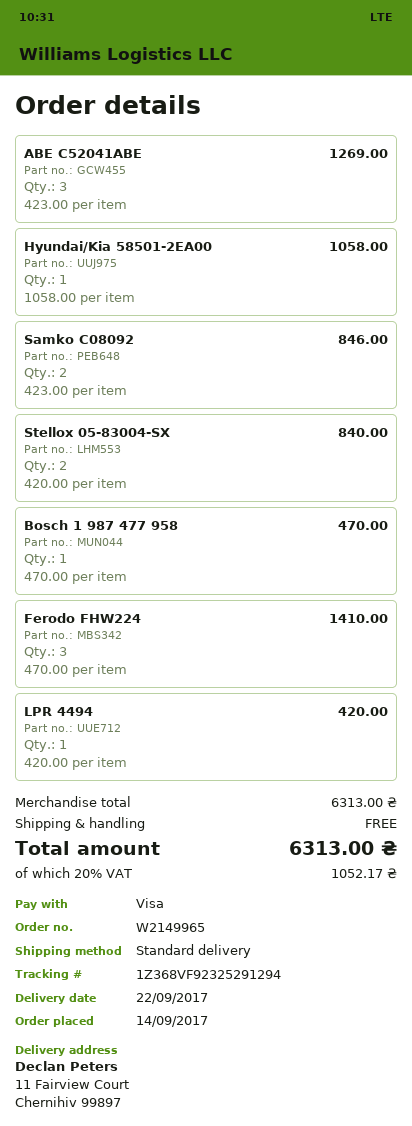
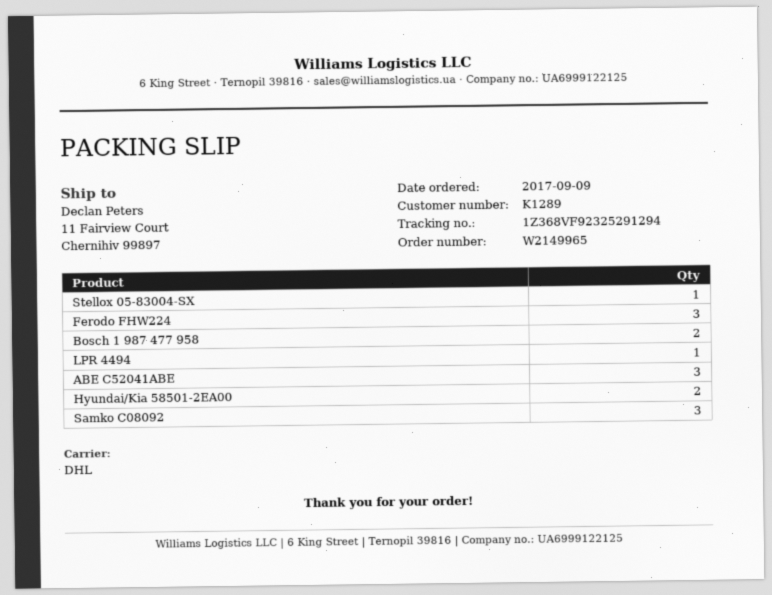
order date: 2017-09-14 -> 2017-09-09
shipping method: standard -> DHL
Hyundai/Kia 58501-2EA00: 1 -> 2
Samko C08092: 2 -> 3
Stellox 05-83004-SX: 2 -> 1
Bosch 1 987 477 958: 1 -> 2

